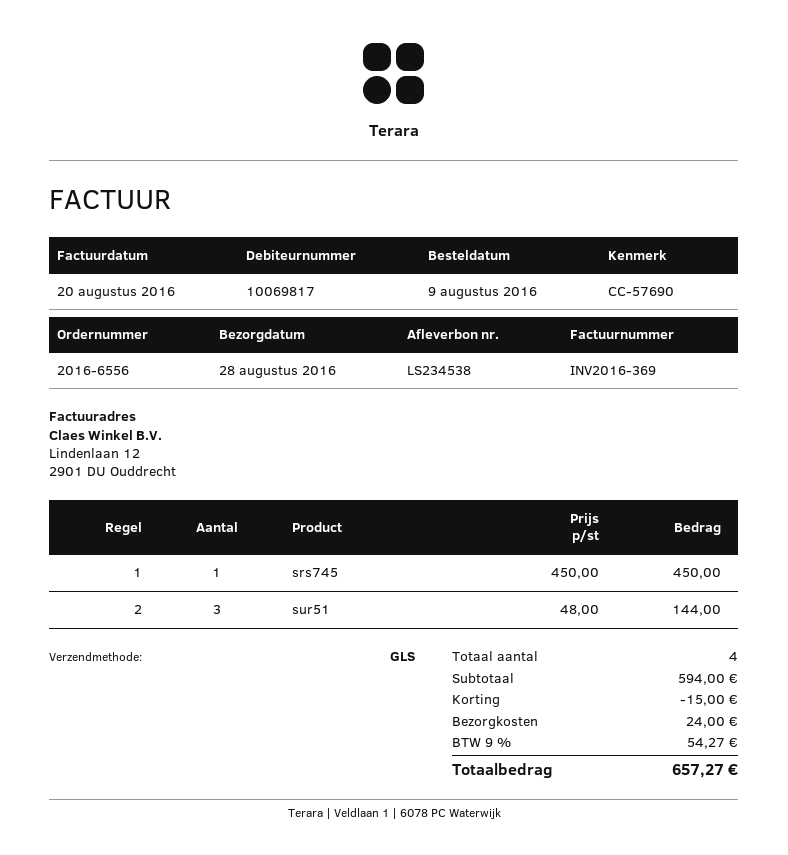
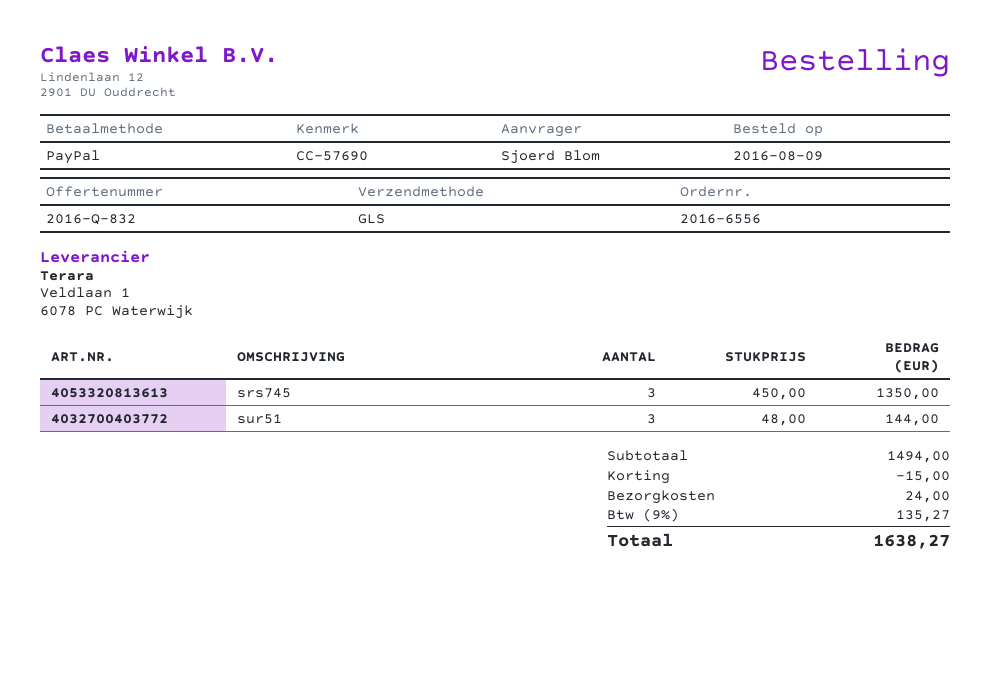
srs745: 1 x 450.00 = 450.00 -> 3 x 450.00 = 1350.00
subtotal: 594.00 -> 1494.00
tax: 9% = 54.27 -> 9% = 135.27
total: 657.27 -> 1638.27

